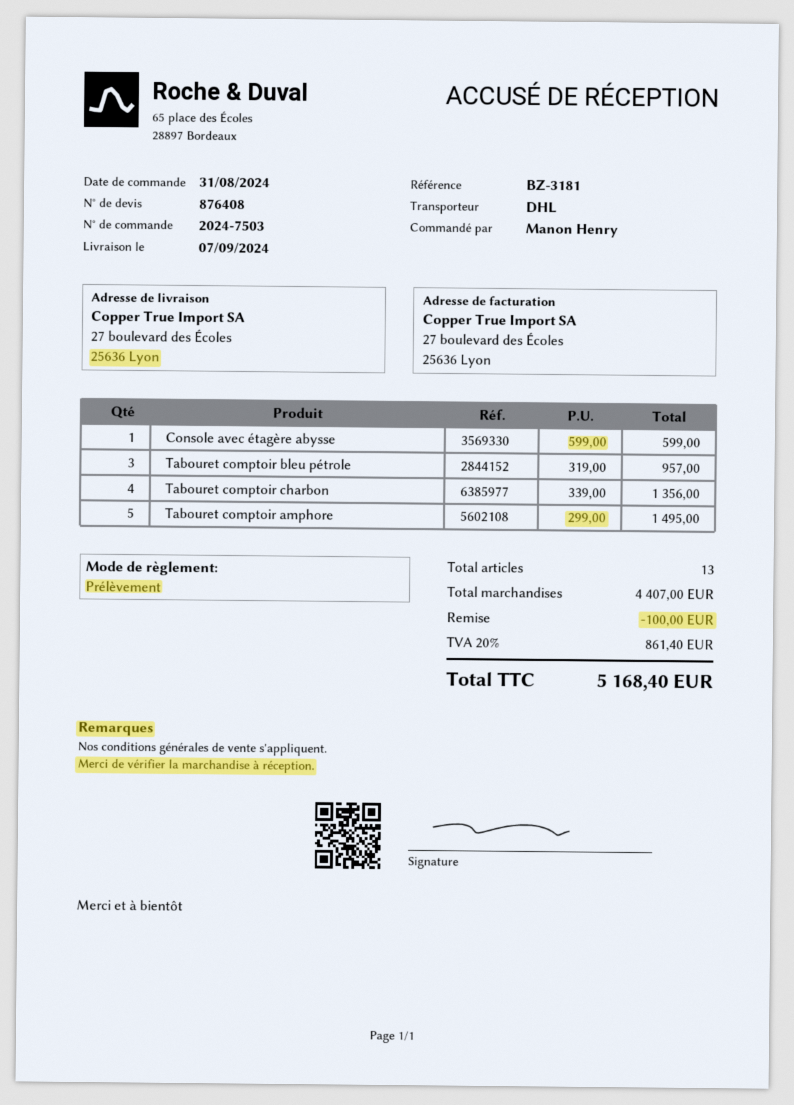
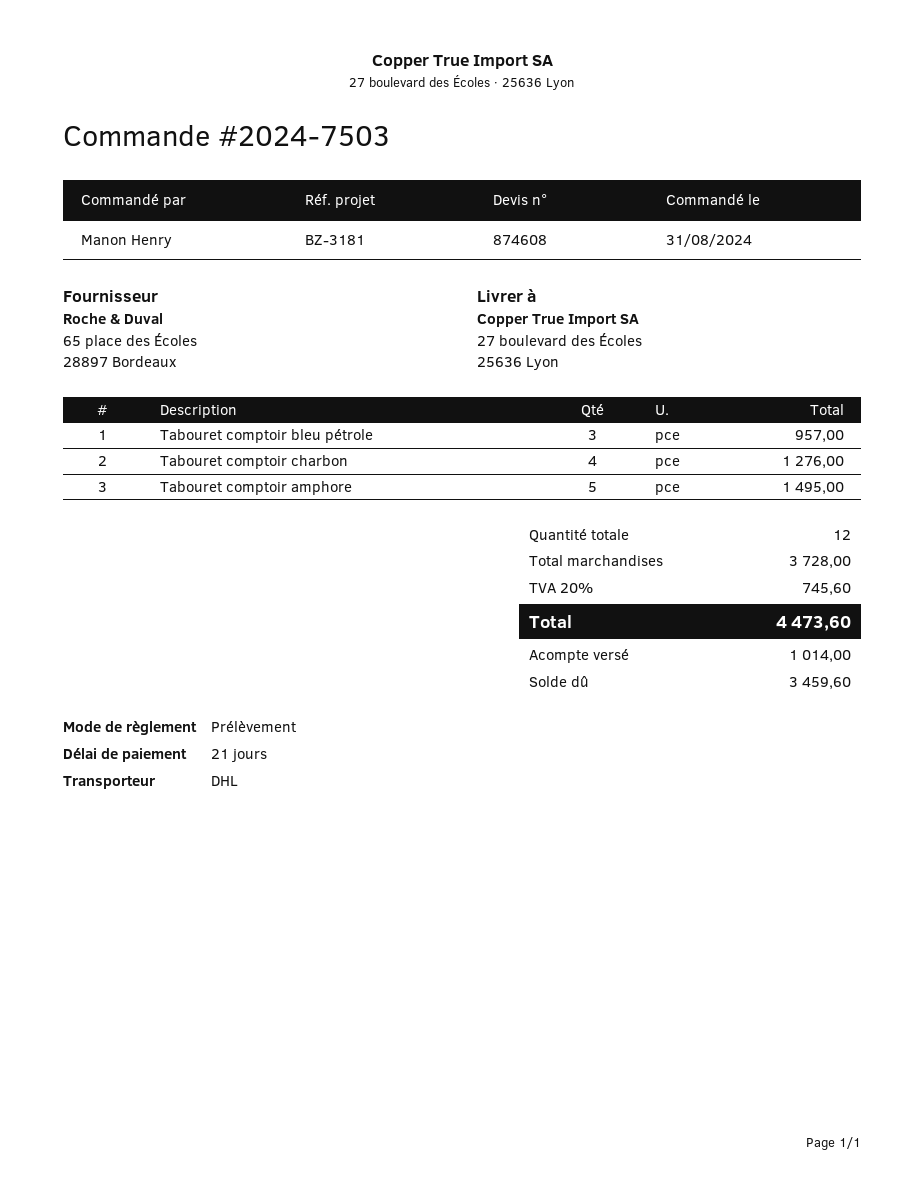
quote number: 876408 -> 874608
Console avec étagère abysse: 1 for 599.00 -> none
Tabouret comptoir charbon: 4 for 1356.00 -> 4 for 1276.00
total quantity: 13 -> 12
subtotal: 4407.00 -> 3728.00
discount: 100.00 -> none
tax: 20% = 861.40 -> 20% = 745.60
total: 5168.40 -> 4473.60

